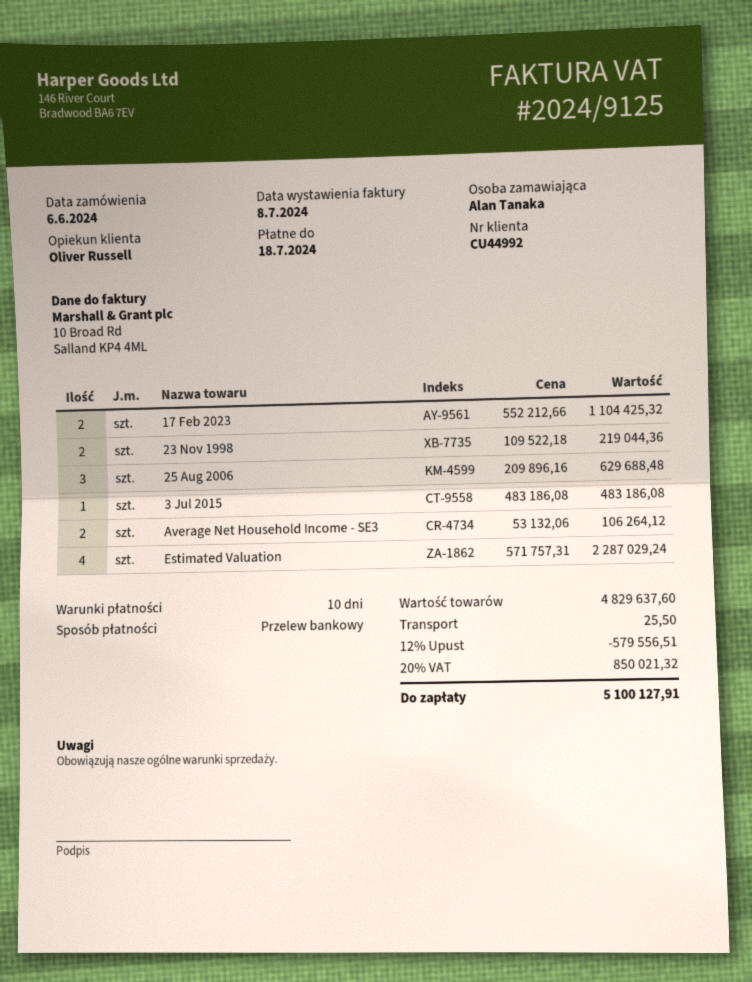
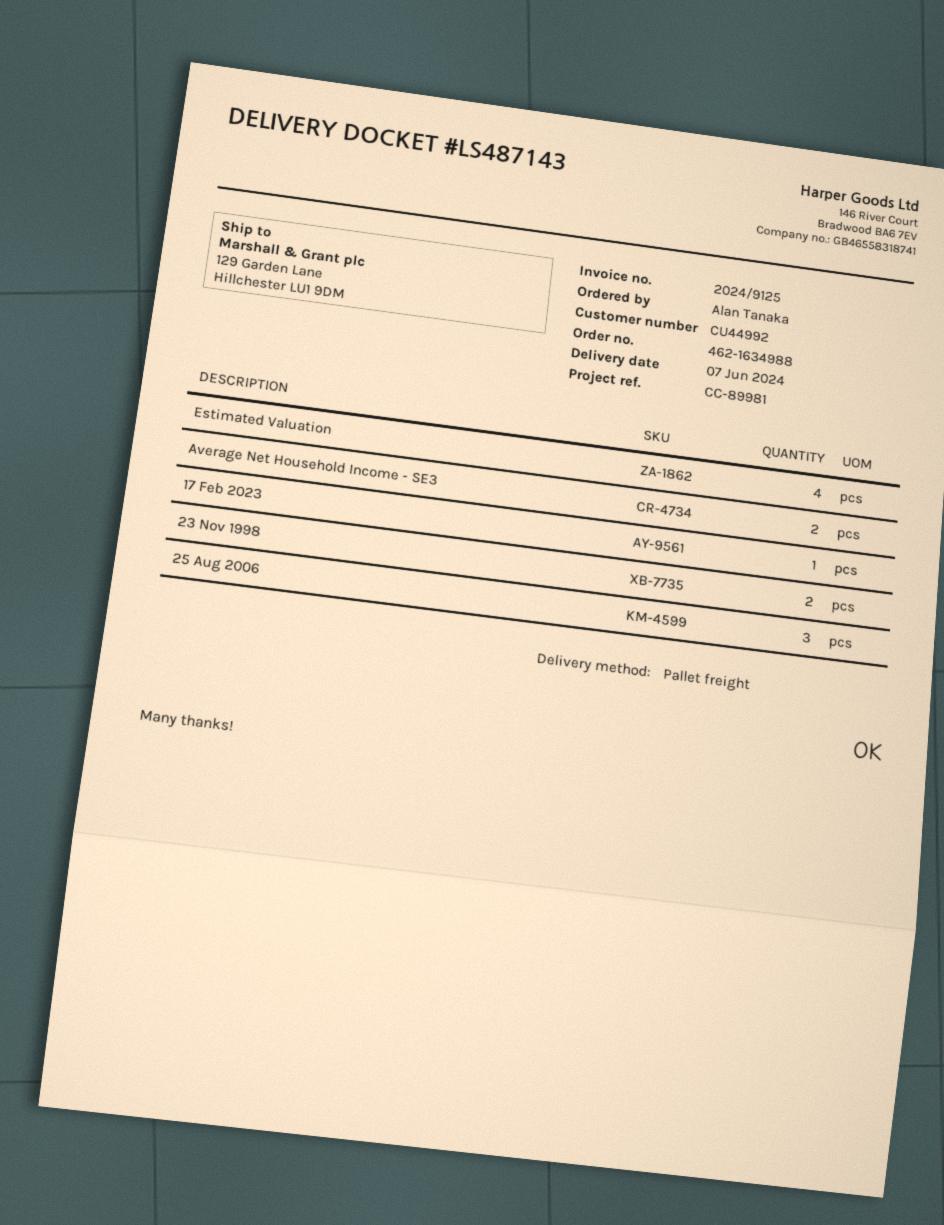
17 Feb 2023: 2 -> 1
3 Jul 2015: 1 -> none

